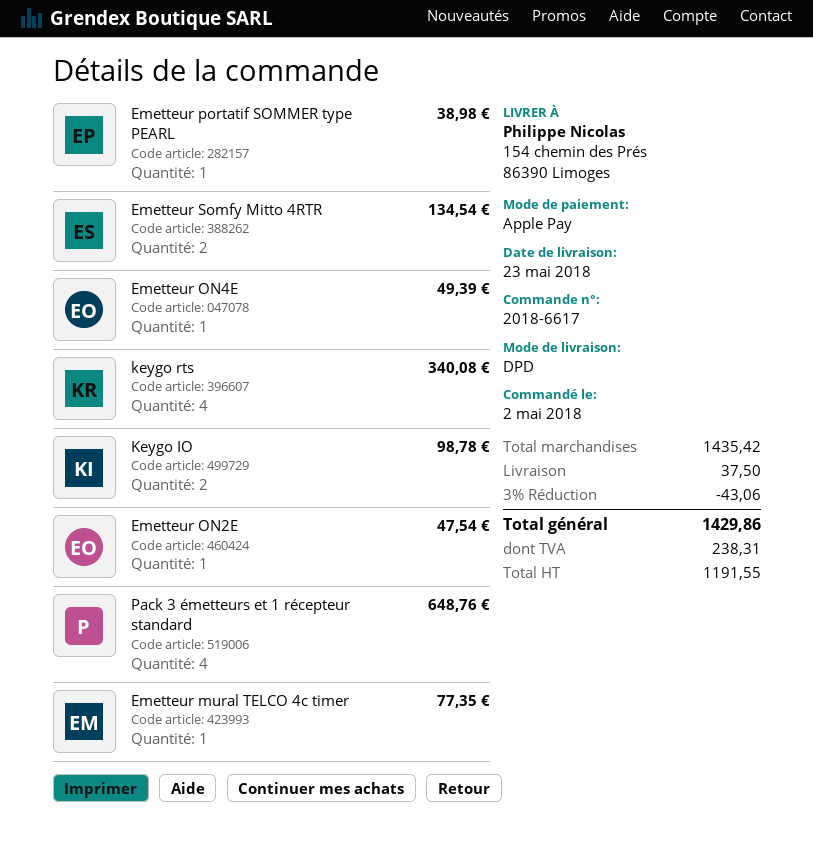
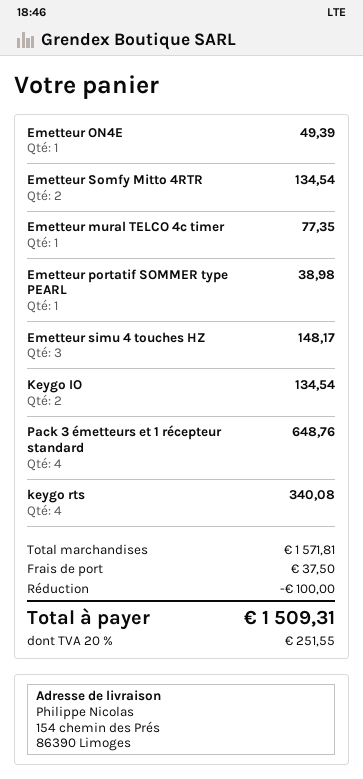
Keygo IO: 2 for 98.78 -> 2 for 134.54
Emetteur ON2E: 1 for 47.54 -> none
Emetteur simu 4 touches HZ: none -> 3 for 148.17
subtotal: 1435.42 -> 1571.81
discount: 43.06 -> 100.00
tax: 238.31 -> 251.55
total: 1429.86 -> 1509.31

